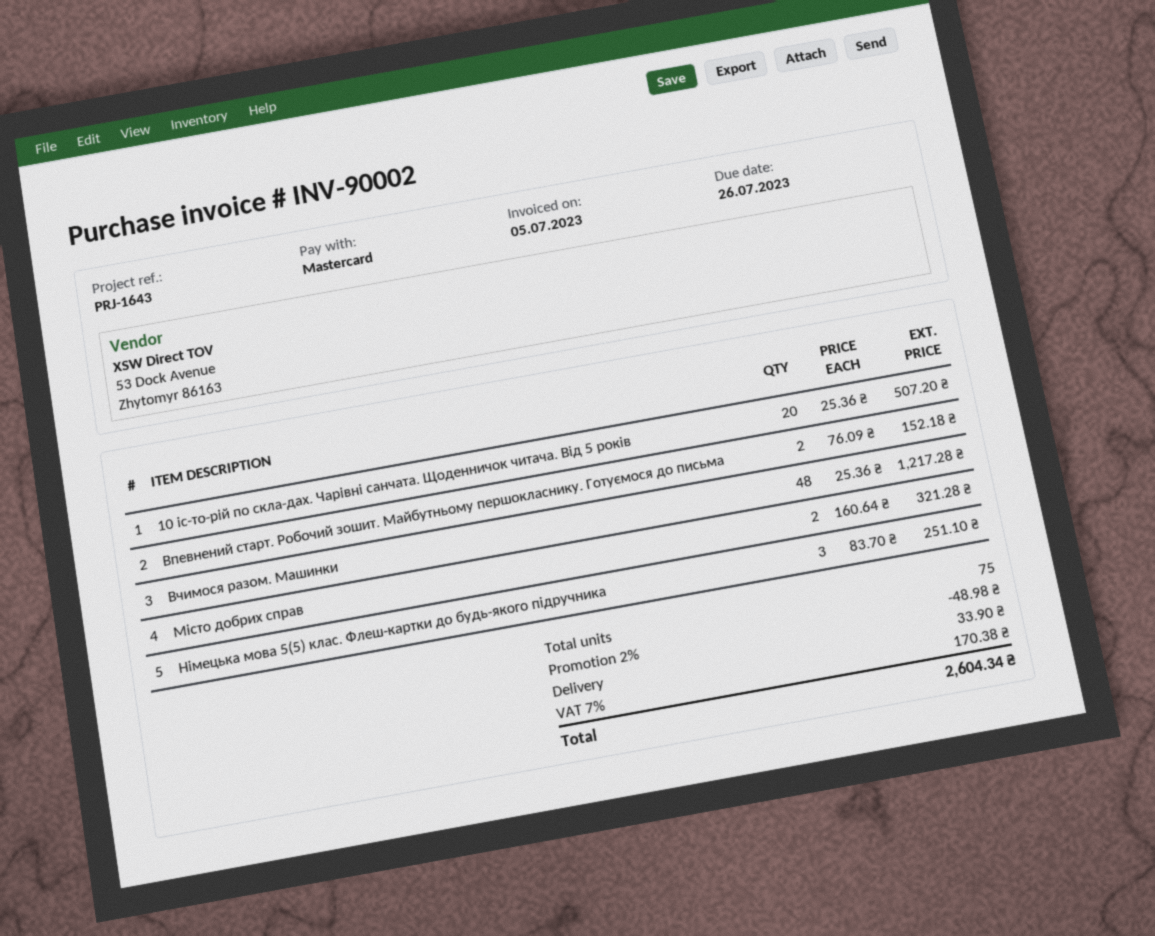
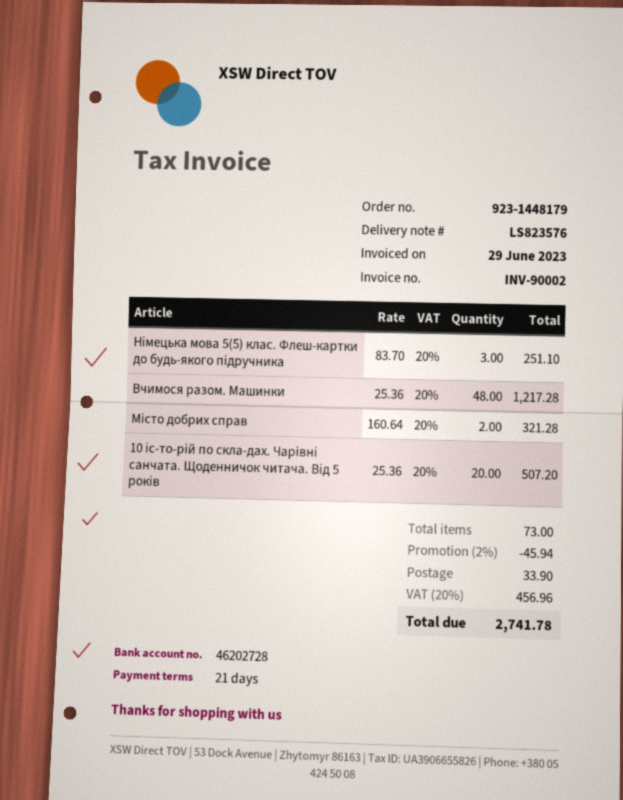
invoice date: 2023-07-05 -> 2023-06-29
Впевнений старт. Робочий зошит. Майбутньому першокласнику. Готуємося до письма: 2 x 76.09 = 152.18 -> none
total quantity: 75 -> 73
discount: 2% = 48.98 -> 2% = 45.94
tax: 7% = 170.38 -> 20% = 456.96
total: 2604.34 -> 2741.78

